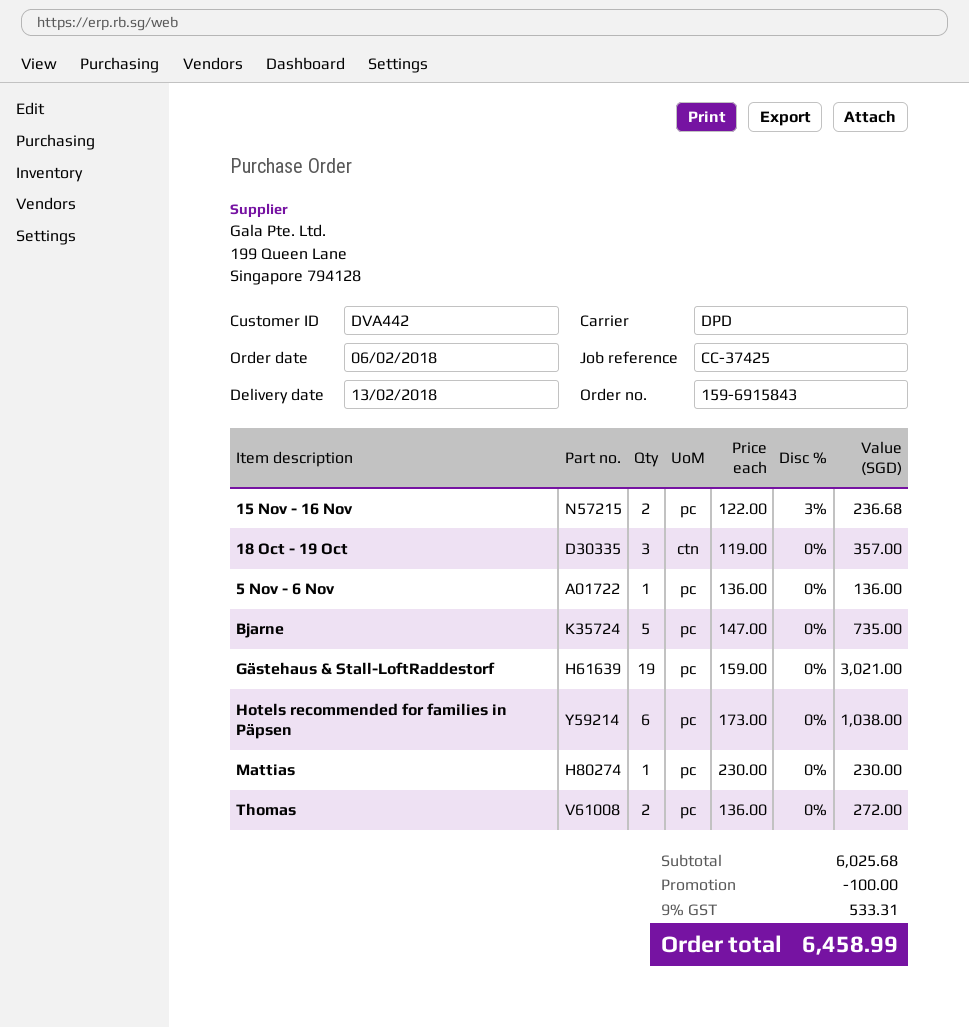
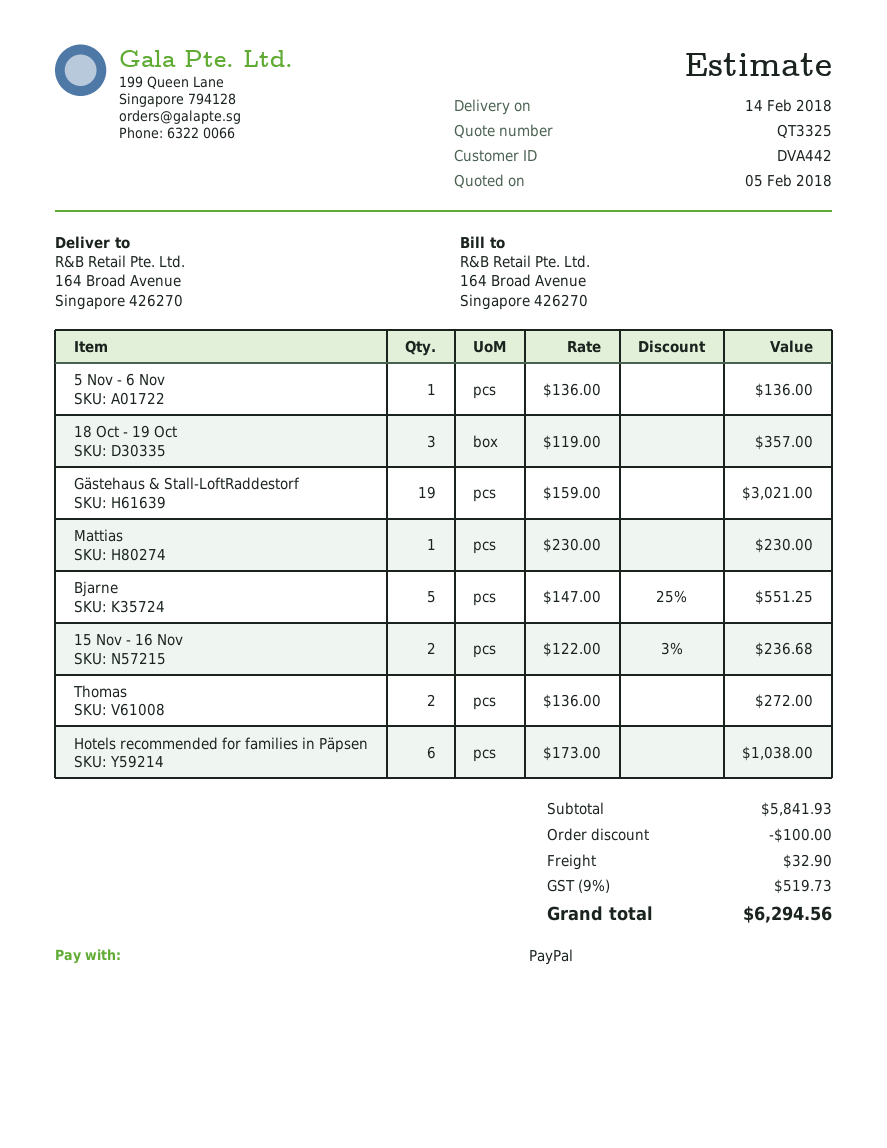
delivery date: 2018-02-13 -> 2018-02-14
Bjarne: 5 x 147.00 = 735.00 -> 5 x 147.00 - 25% = 551.25
subtotal: 6025.68 -> 5841.93
shipping: none -> 32.90
tax: 9% = 533.31 -> 9% = 519.73
total: 6458.99 -> 6294.56

